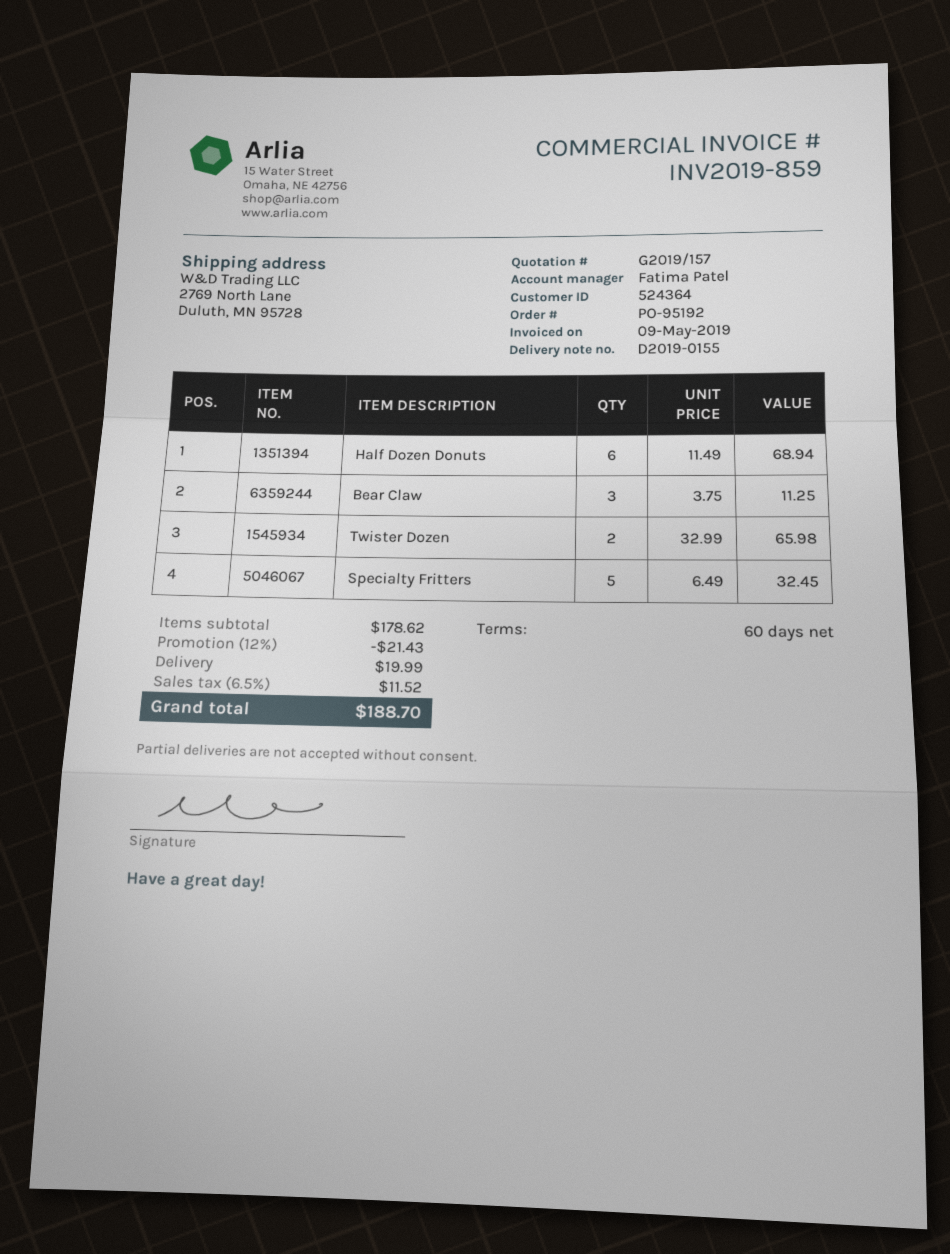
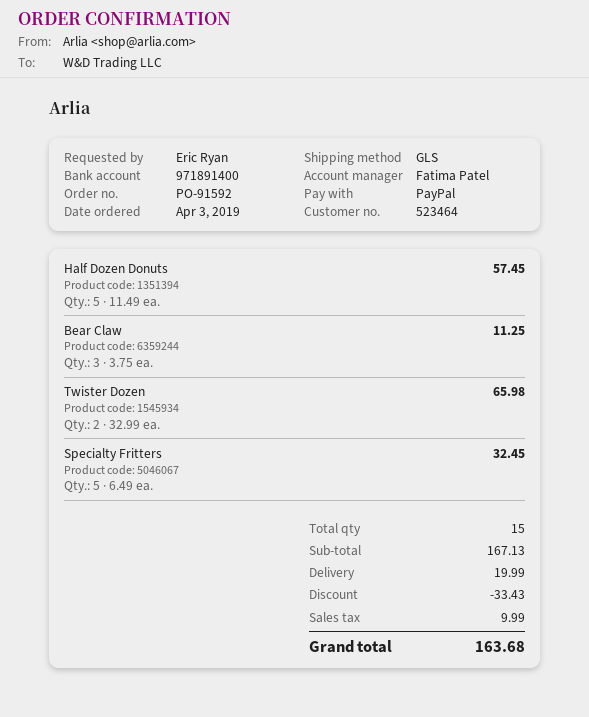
order number: PO-95192 -> PO-91592
customer number: 524364 -> 523464
Half Dozen Donuts: 6 x 11.49 = 68.94 -> 5 x 11.49 = 57.45
subtotal: 178.62 -> 167.13
discount: 21.43 -> 33.43
tax: 11.52 -> 9.99
total: 188.70 -> 163.68

